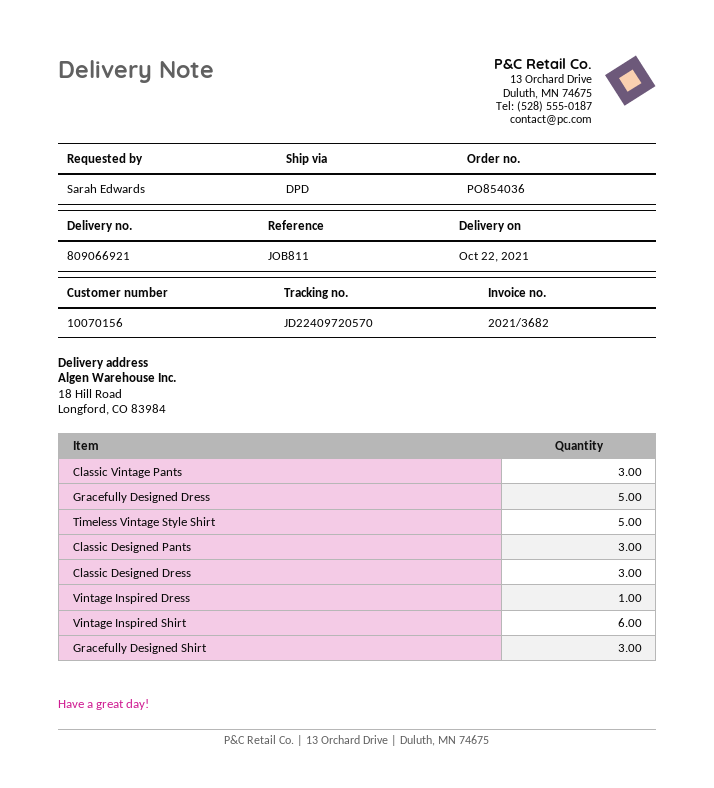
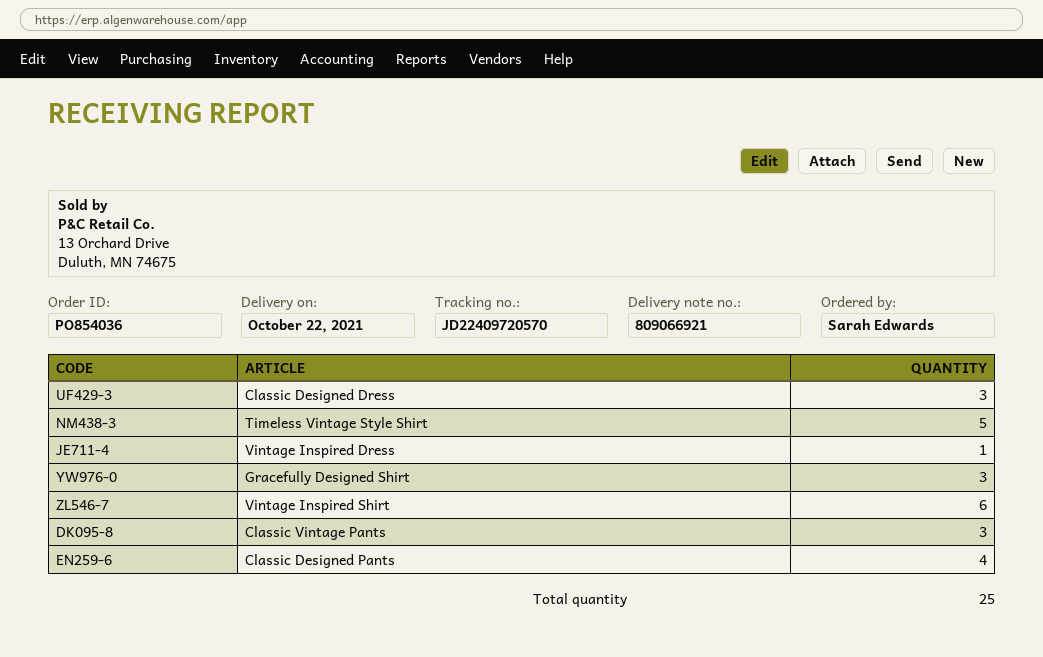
Gracefully Designed Dress: 5 -> none
Classic Designed Pants: 3 -> 4

